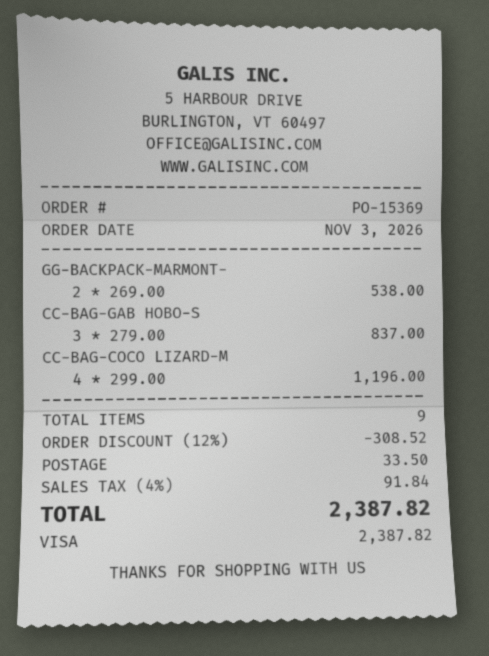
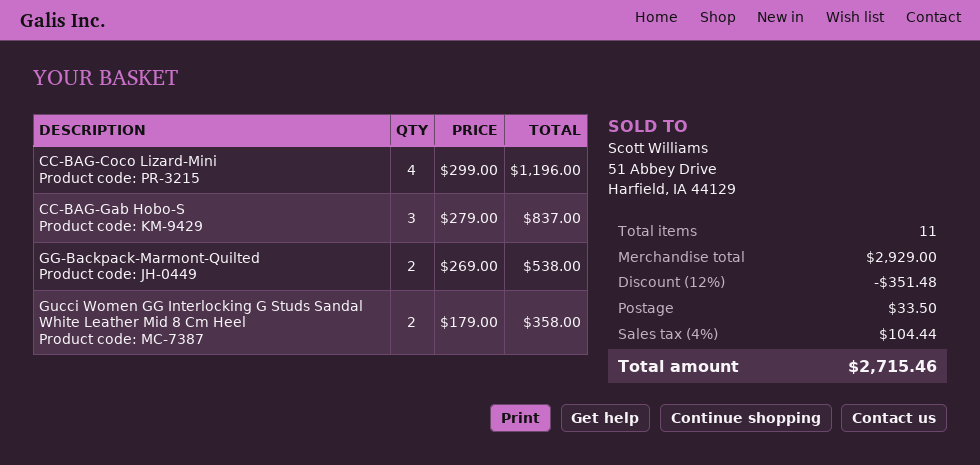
Gucci Women GG Interlocking G Studs Sandal White Leather Mid 8 Cm Heel: none -> 2 x 179.00 = 358.00
total quantity: 9 -> 11
discount: 12% = 308.52 -> 12% = 351.48
tax: 4% = 91.84 -> 4% = 104.44
total: 2387.82 -> 2715.46

